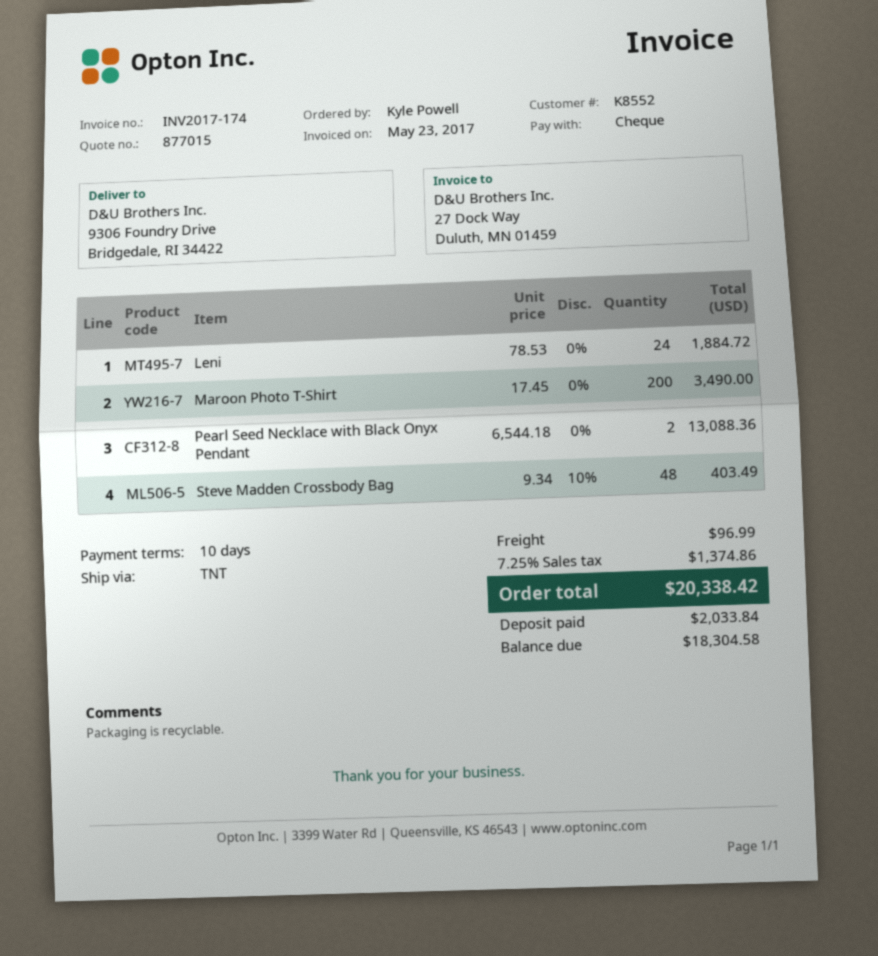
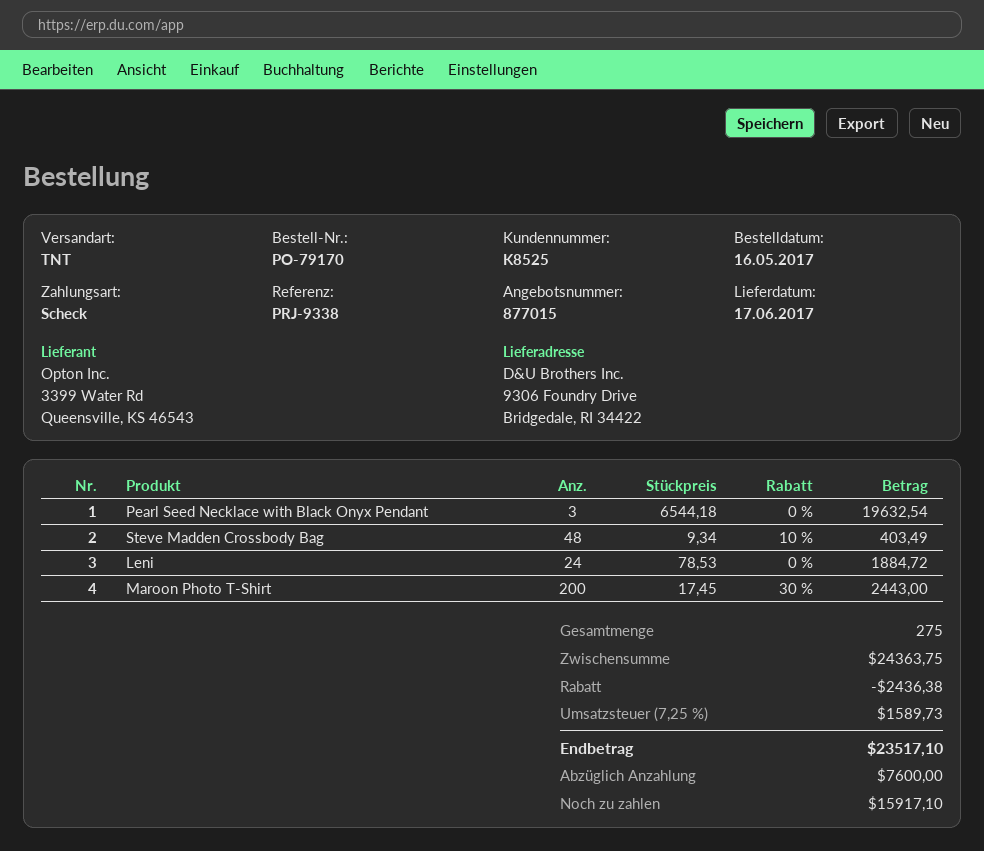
customer number: K8552 -> K8525
Maroon Photo T-Shirt: 200 x 17.45 = 3490.00 -> 200 x 17.45 - 30% = 2443.00
Pearl Seed Necklace with Black Onyx Pendant: 2 x 6544.18 = 13088.36 -> 3 x 6544.18 = 19632.54
discount: none -> 2436.38
shipping: 96.99 -> none
tax: 7.25% = 1374.86 -> 7.25% = 1589.73
total: 20338.42 -> 23517.10
deposit: 2033.84 -> 7600.00
balance: 18304.58 -> 15917.10

